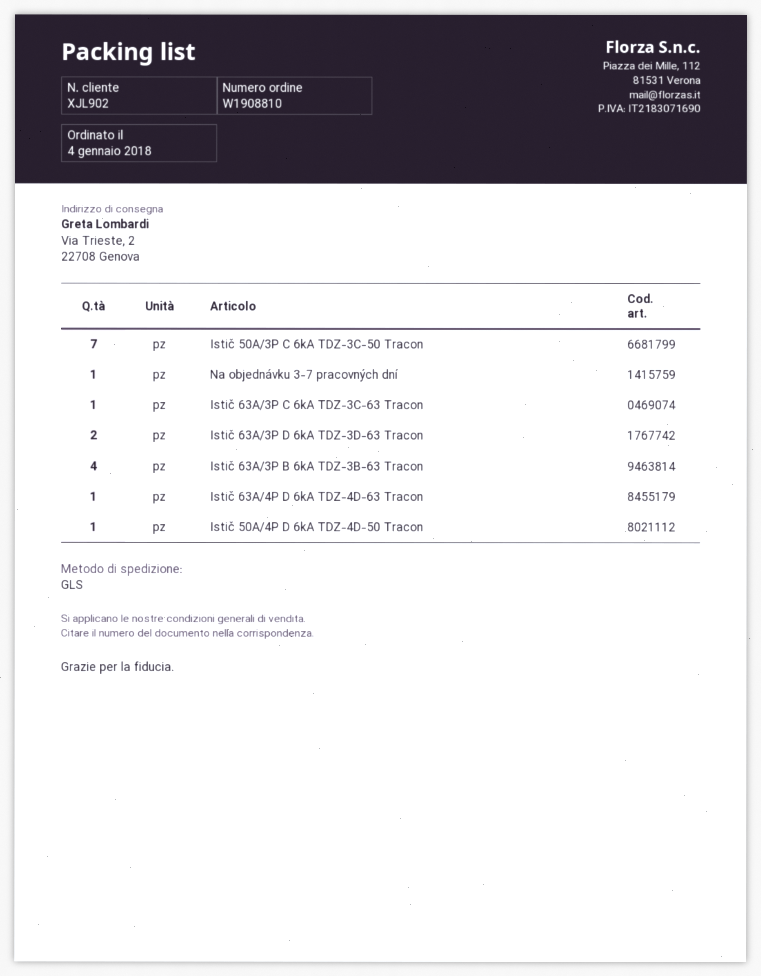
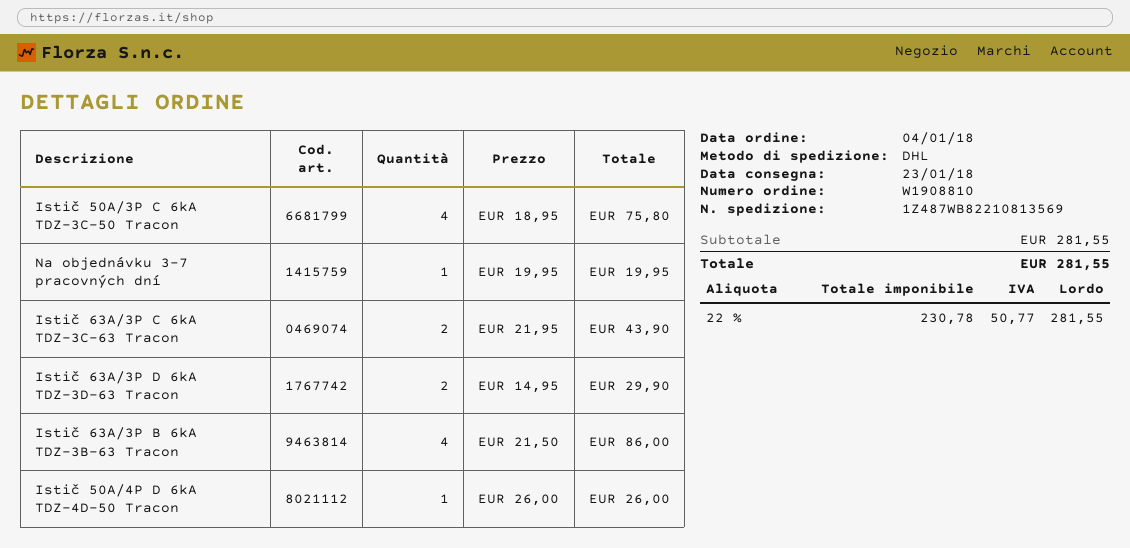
shipping method: GLS -> DHL
Istič 50A/3P C 6kA TDZ-3C-50 Tracon: 7 -> 4
Istič 63A/3P C 6kA TDZ-3C-63 Tracon: 1 -> 2
Istič 63A/4P D 6kA TDZ-4D-63 Tracon: 1 -> none

